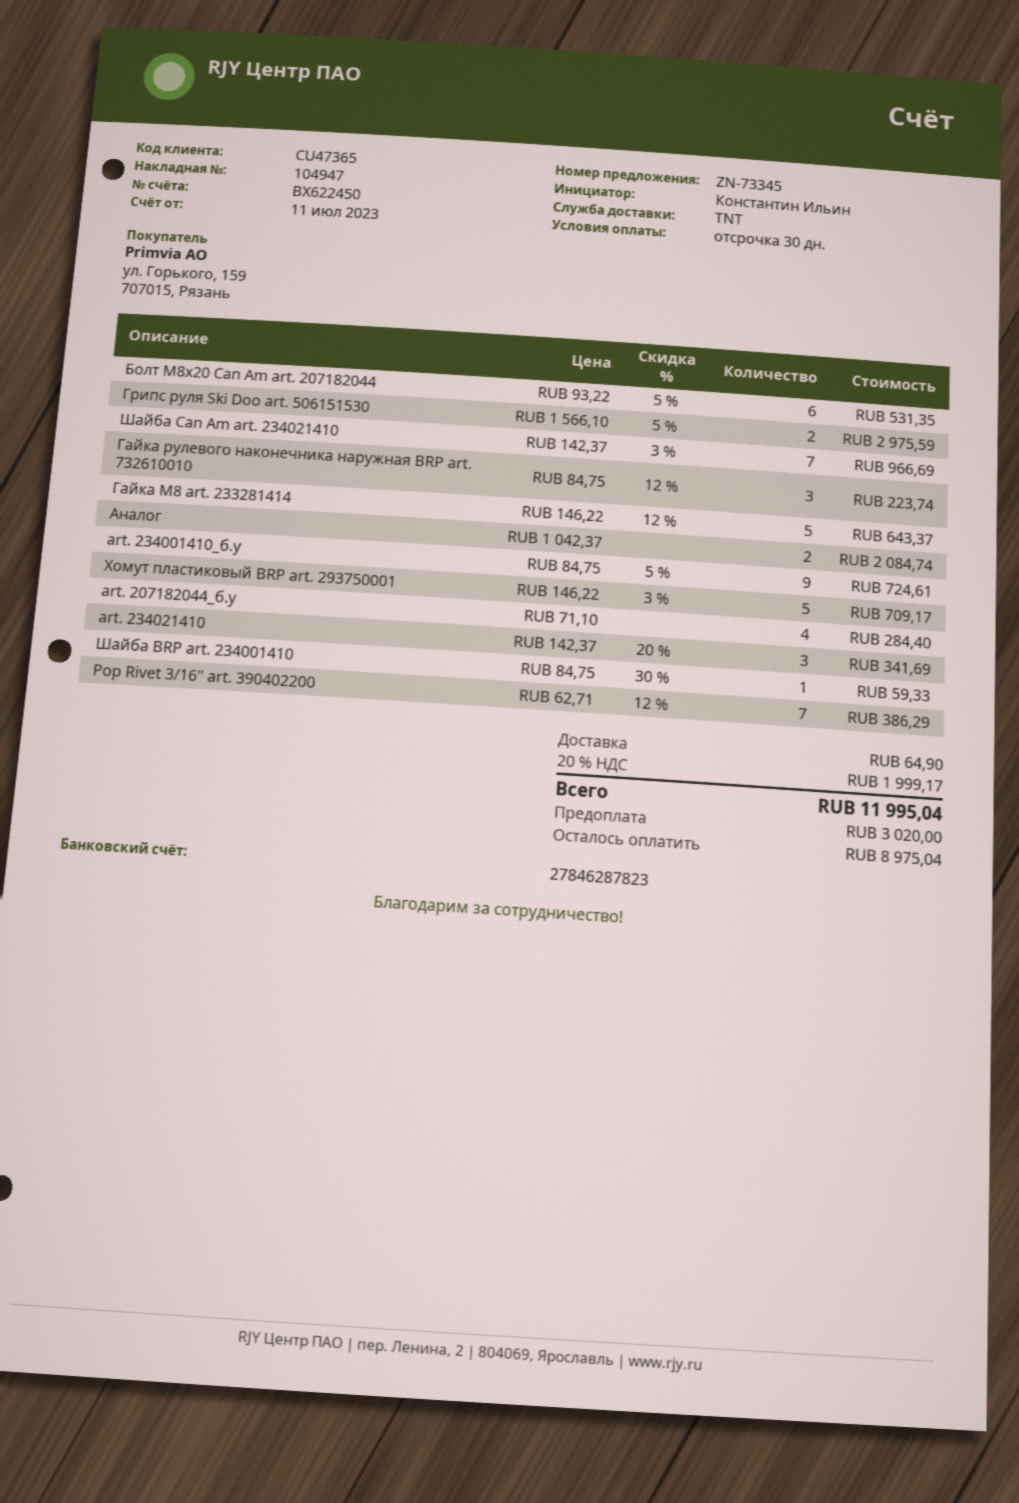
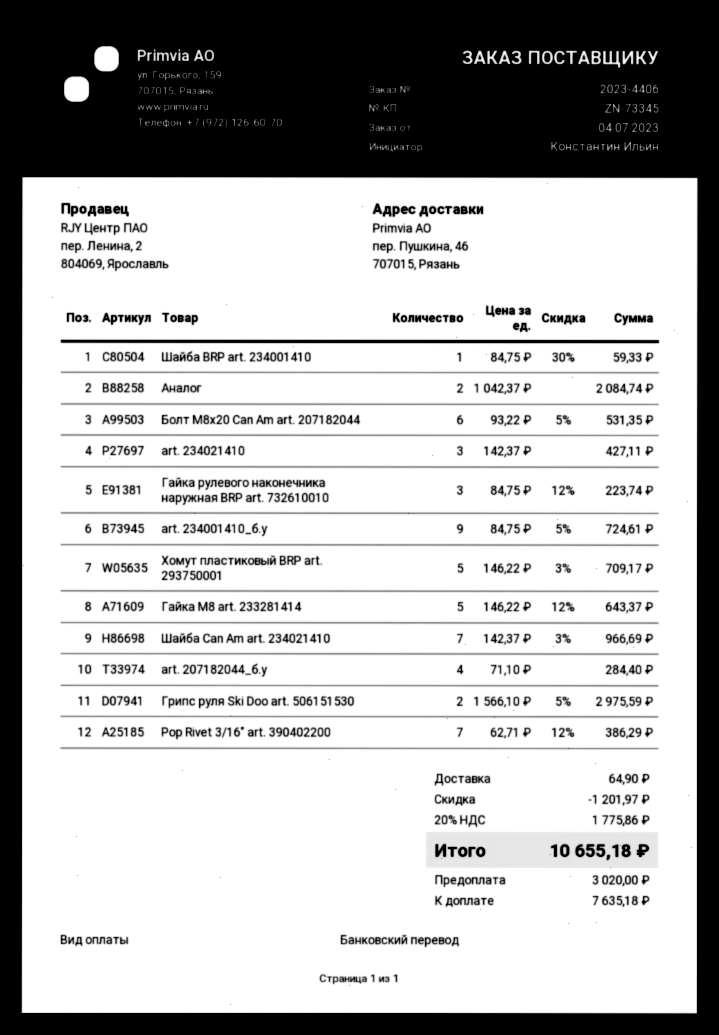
art. 234021410: 3 x 142.37 - 20% = 341.69 -> 3 x 142.37 = 427.11
discount: none -> 1201.97
tax: 20% = 1999.17 -> 20% = 1775.86
total: 11995.04 -> 10655.18
balance: 8975.04 -> 7635.18

